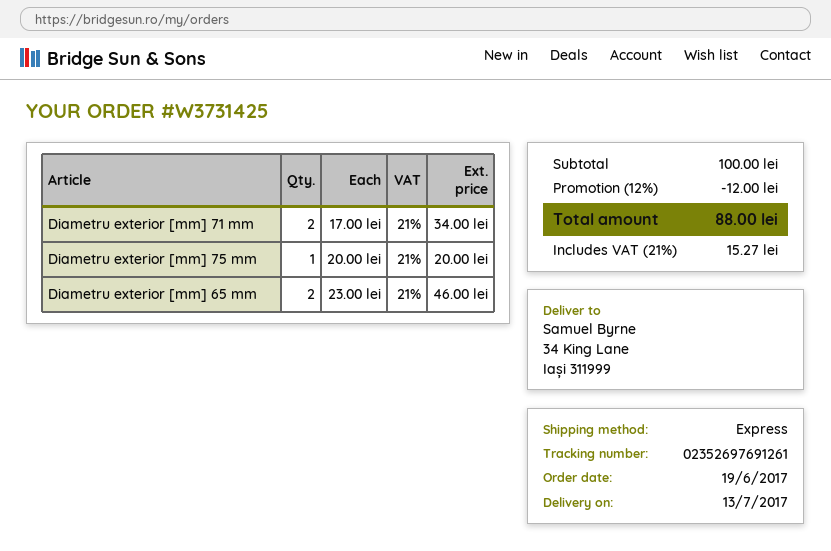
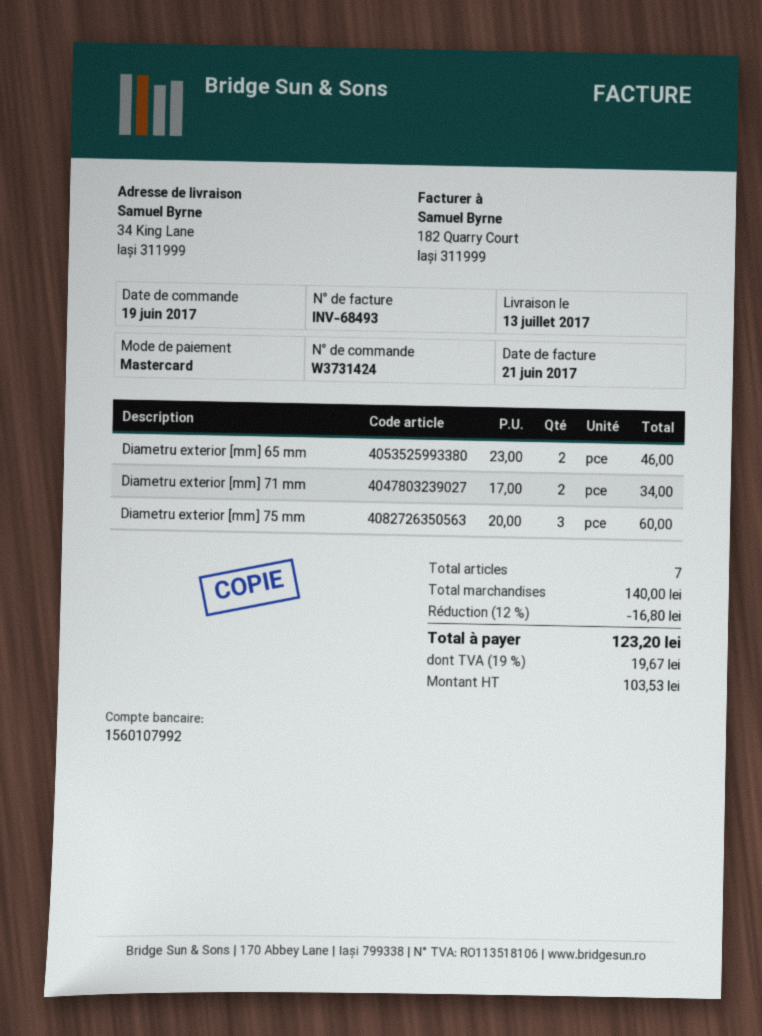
order number: W3731425 -> W3731424
Diametru exterior [mm] 75 mm: 1 x 20.00 = 20.00 -> 3 x 20.00 = 60.00
subtotal: 100.00 -> 140.00
discount: 12% = 12.00 -> 12% = 16.80
tax: 21% = 15.27 -> 19% = 19.67
total: 88.00 -> 123.20

